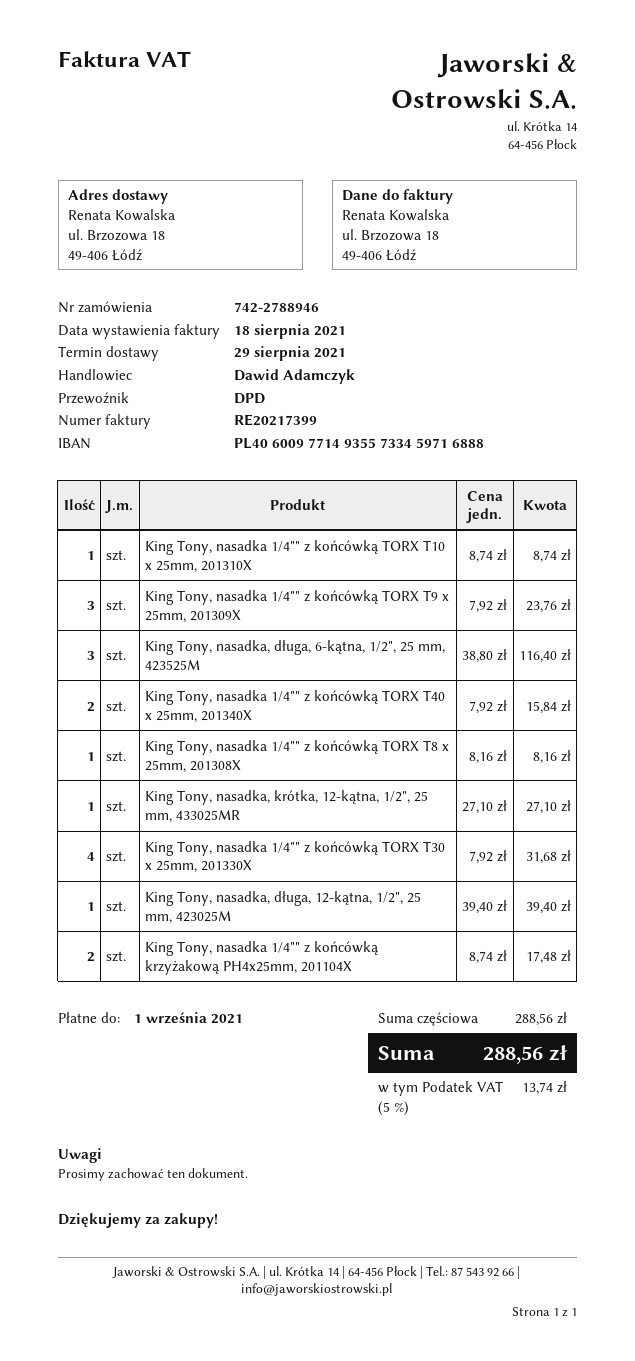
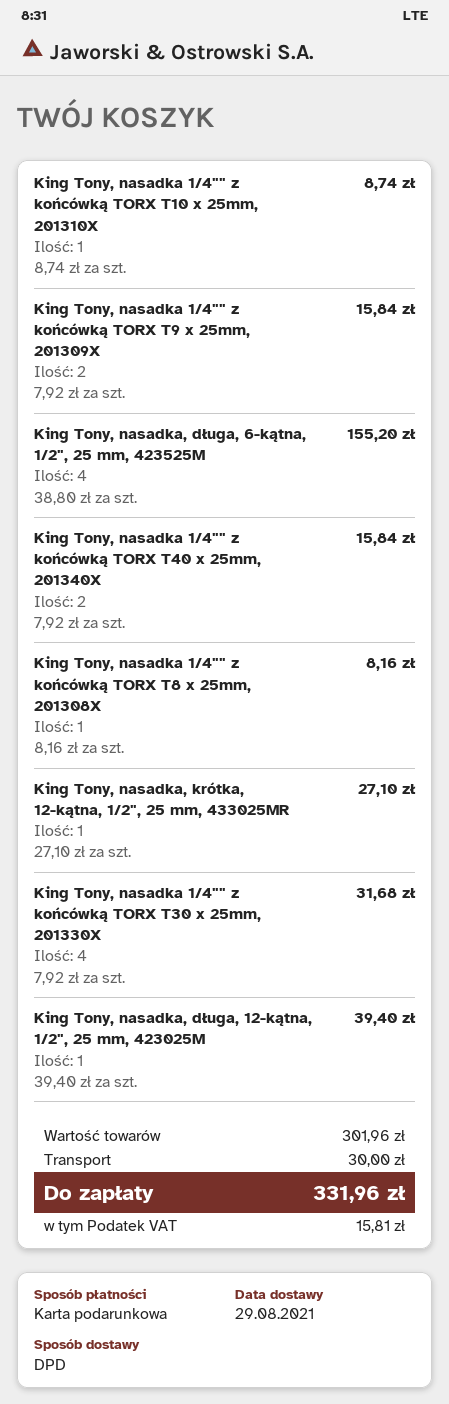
King Tony, nasadka 1/4"" z końcówką TORX T9 x 25mm, 201309X: 3 x 7.92 = 23.76 -> 2 x 7.92 = 15.84
King Tony, nasadka, długa, 6-kątna, 1/2", 25 mm, 423525M: 3 x 38.80 = 116.40 -> 4 x 38.80 = 155.20
King Tony, nasadka 1/4"" z końcówką krzyżakową PH4x25mm, 201104X: 2 x 8.74 = 17.48 -> none
subtotal: 288.56 -> 301.96
shipping: none -> 30.00
tax: 13.74 -> 15.81
total: 288.56 -> 331.96

